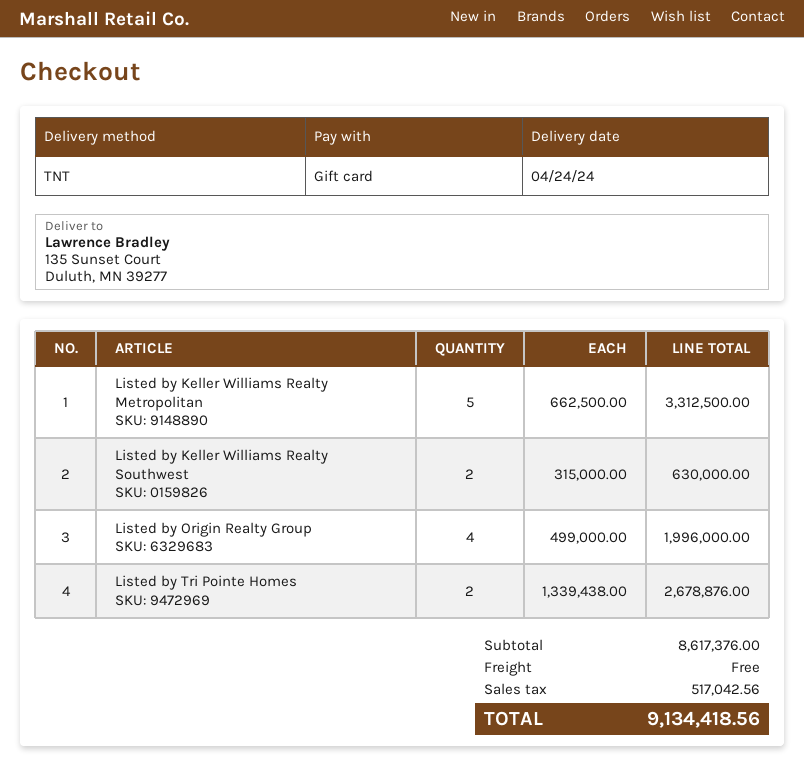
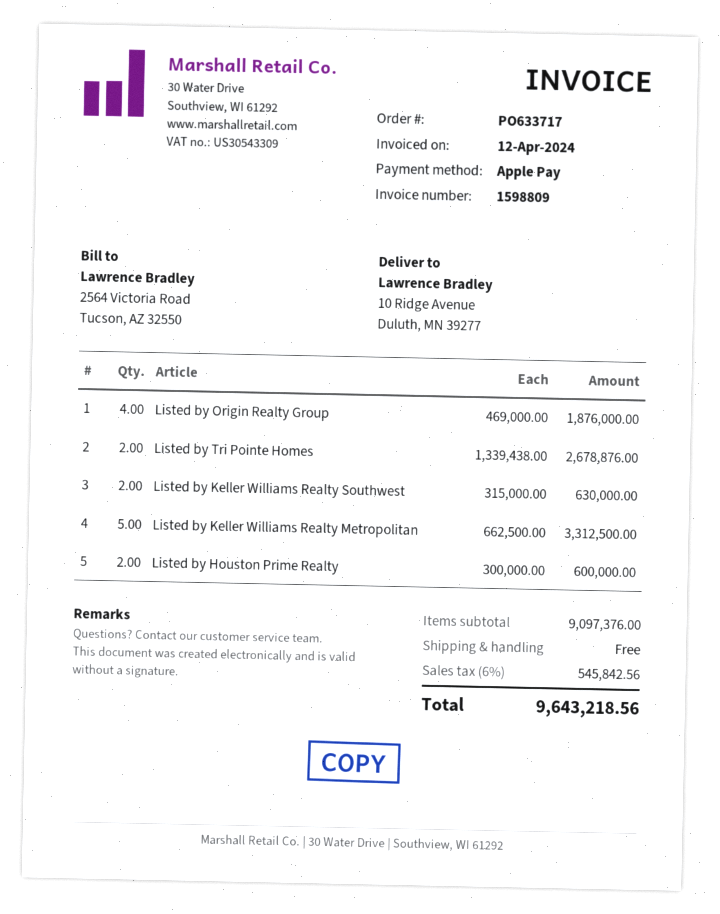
payment method: gift card -> Apple Pay
ship to: 135 Sunset Court, Duluth, MN 39277 -> 10 Ridge Avenue, Duluth, MN 39277
Listed by Origin Realty Group: 4 x 499000.00 = 1996000.00 -> 4 x 469000.00 = 1876000.00
Listed by Houston Prime Realty: none -> 2 x 300000.00 = 600000.00
subtotal: 8617376.00 -> 9097376.00
tax: 517042.56 -> 545842.56
total: 9134418.56 -> 9643218.56

